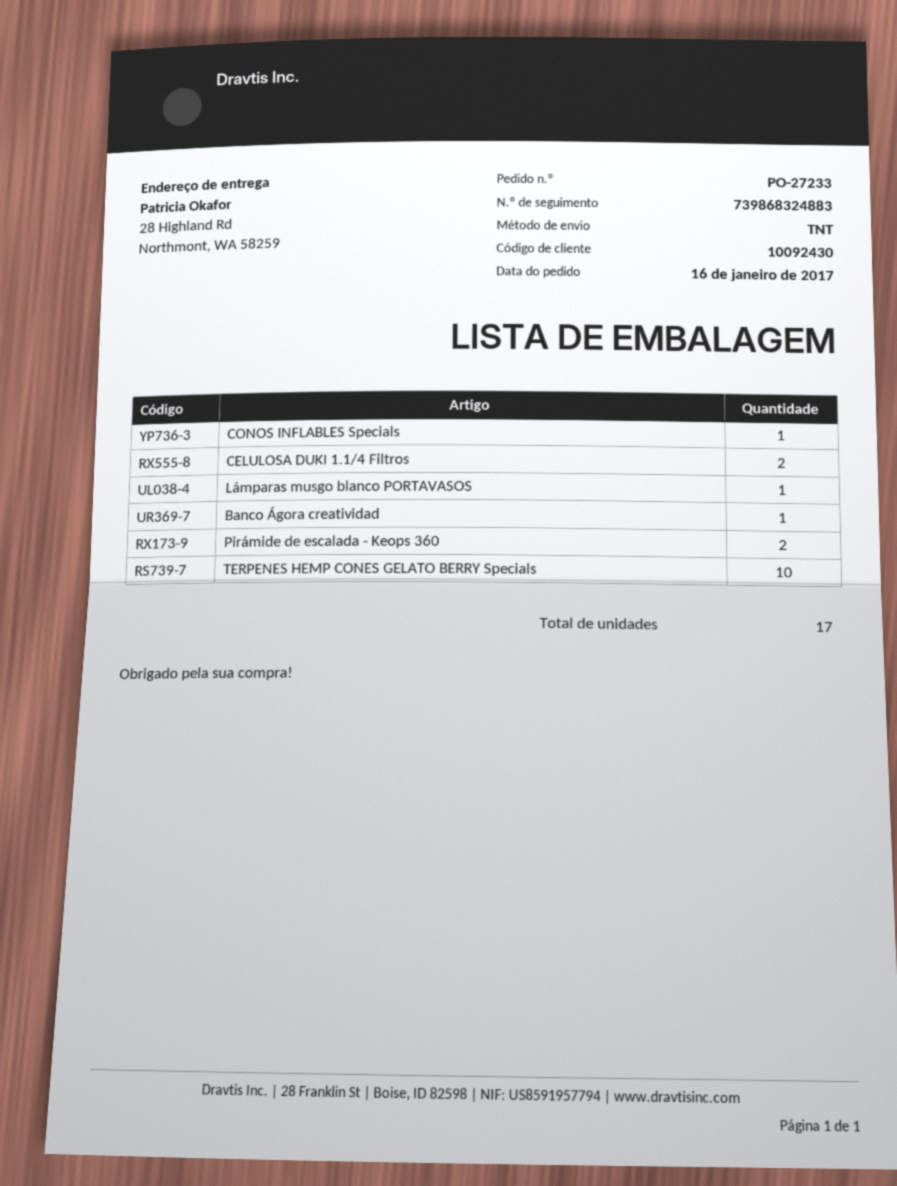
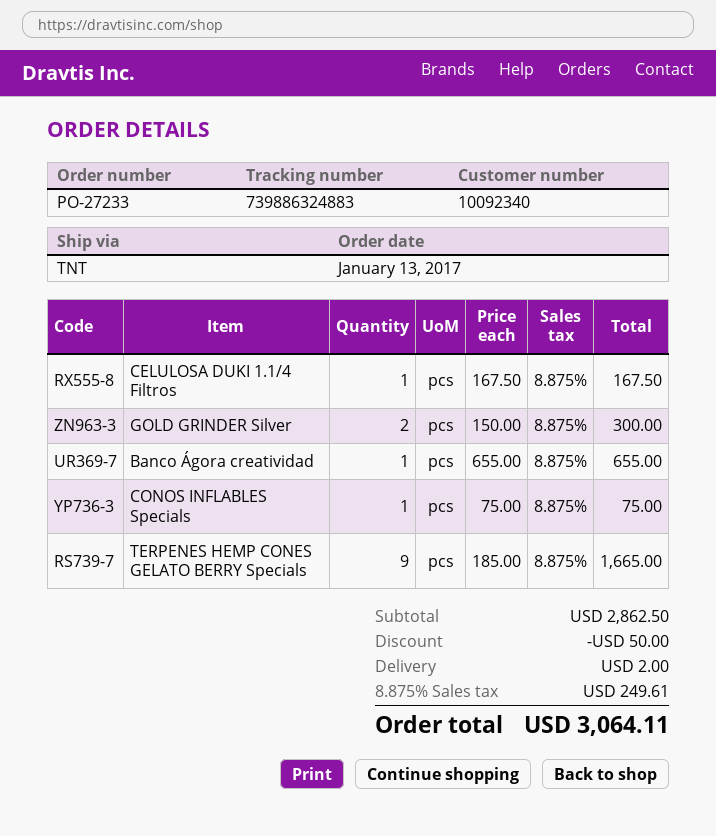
order date: 2017-01-16 -> 2017-01-13
customer number: 10092430 -> 10092340
tracking number: 739868324883 -> 739886324883
CELULOSA DUKI 1.1/4 Filtros: 2 -> 1
Lámparas musgo blanco PORTAVASOS: 1 -> none
Pirámide de escalada - Keops 360: 2 -> none
TERPENES HEMP CONES GELATO BERRY Specials: 10 -> 9
GOLD GRINDER Silver: none -> 2

